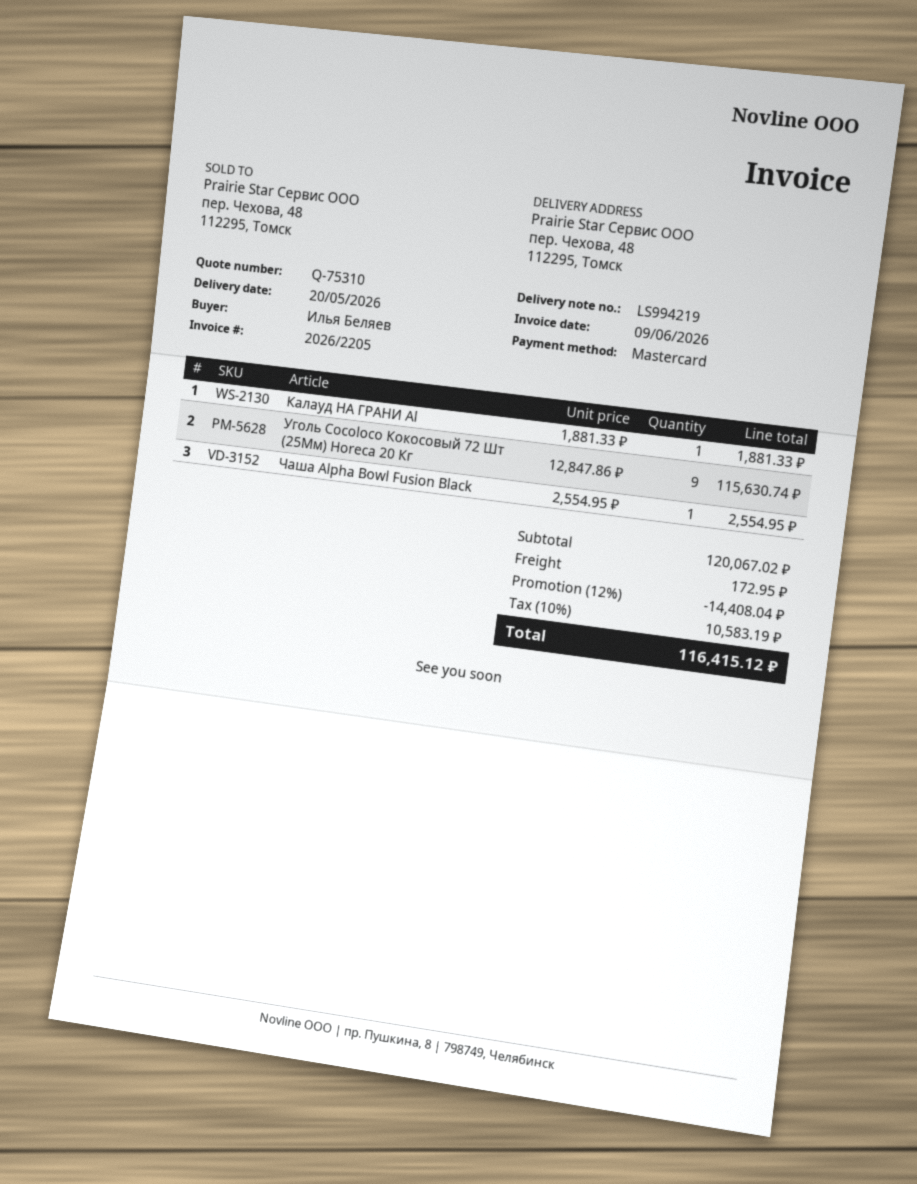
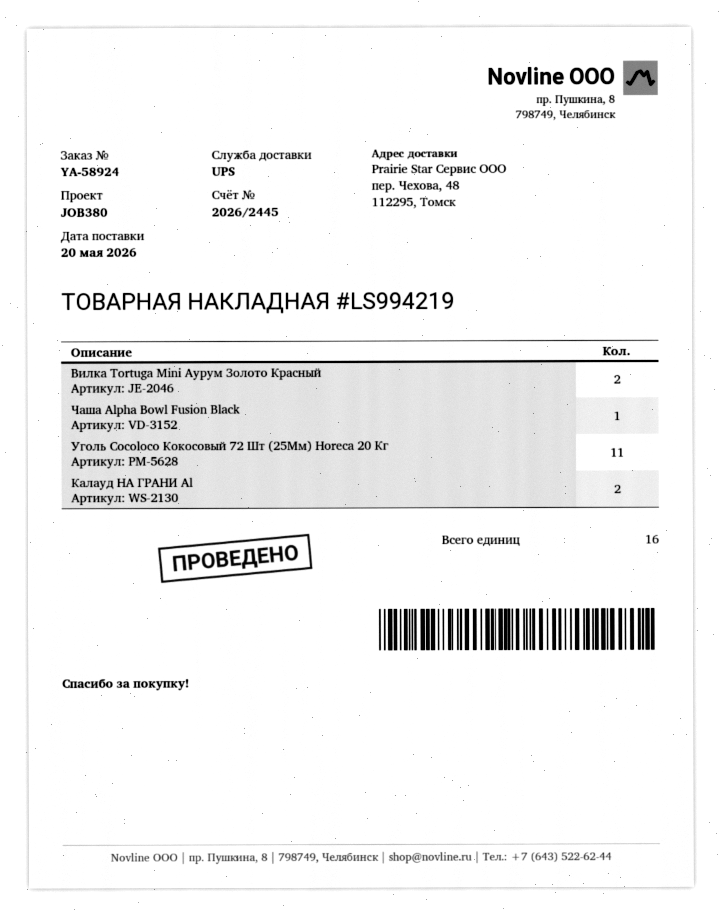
invoice number: 2026/2205 -> 2026/2445
Калауд НА ГРАНИ Al: 1 -> 2
Уголь Cocoloco Кокосовый 72 Шт (25Мм) Horeca 20 Кг: 9 -> 11
Вилка Tortuga Mini Аурум Золото Красный: none -> 2

